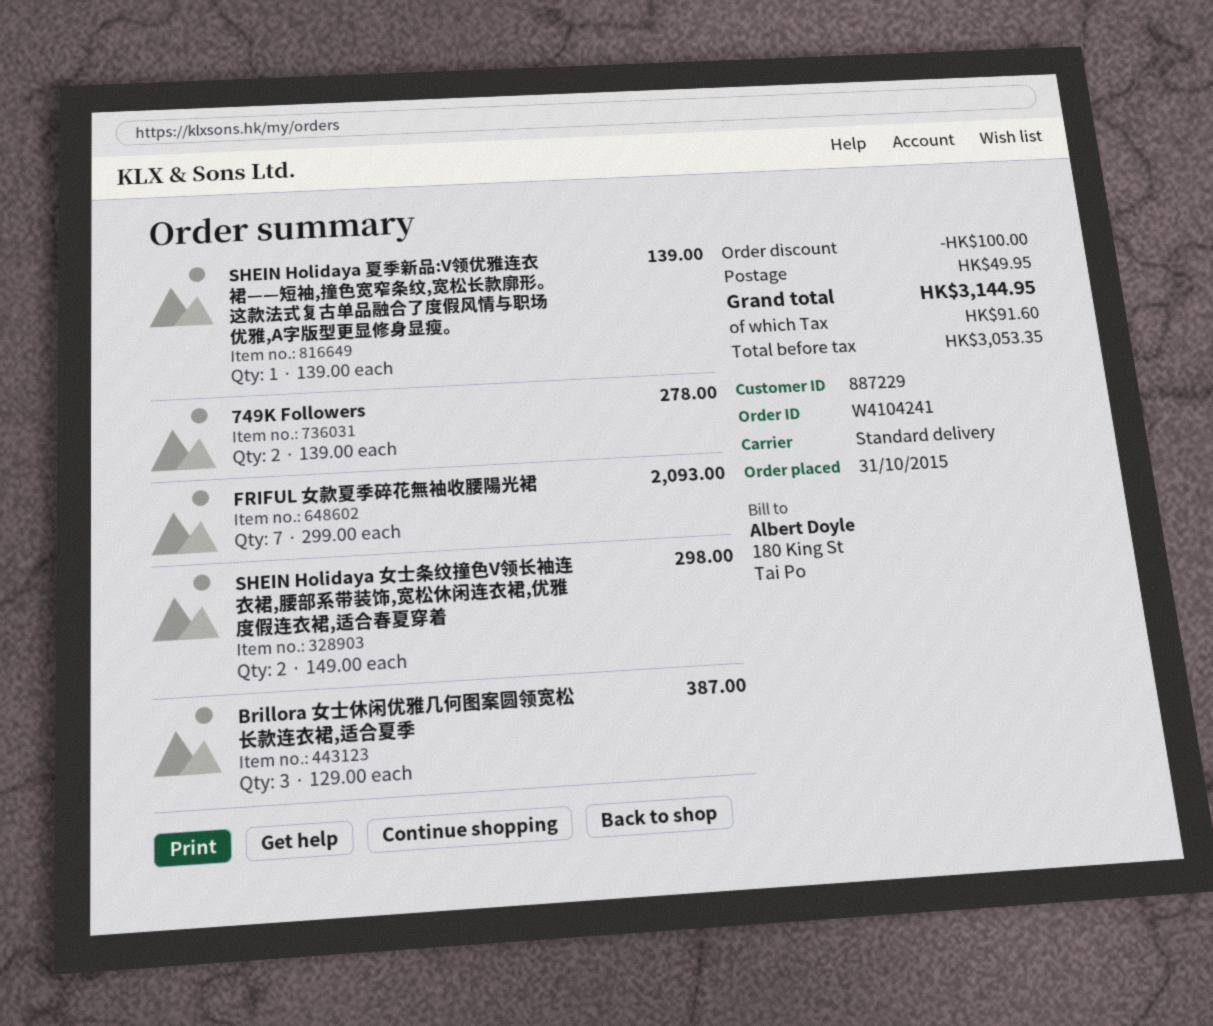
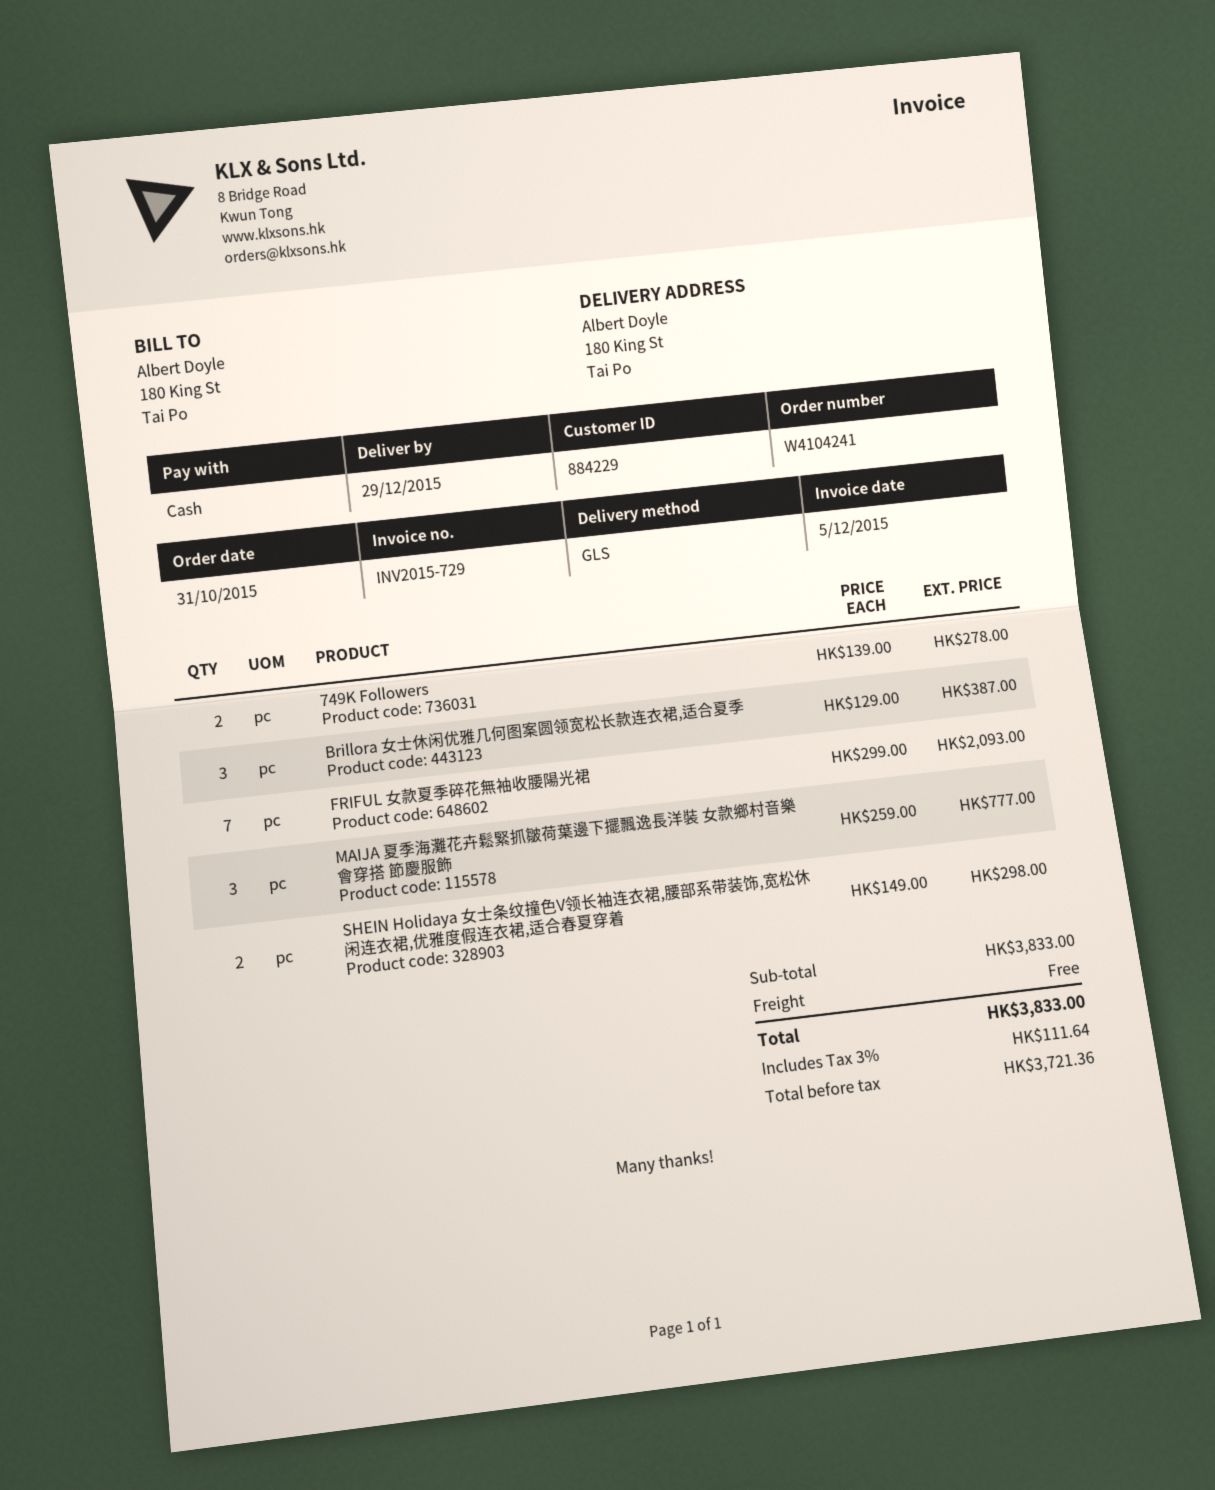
customer number: 887229 -> 884229
shipping method: standard -> GLS
SHEIN Holidaya 夏季新品:V领优雅连衣裙——短袖,撞色宽窄条纹,宽松长款廓形。这款法式复古单品融合了度假风情与职场优雅,A字版型更显修身显瘦。: 1 x 139.00 = 139.00 -> none
MAIJA 夏季海灘花卉鬆緊抓皺荷葉邊下擺飄逸長洋裝 女款鄉村音樂會穿搭 節慶服飾: none -> 3 x 259.00 = 777.00
discount: 100.00 -> none
shipping: 49.95 -> 0.00
net: 3053.35 -> 3721.36
tax: 91.60 -> 111.64
total: 3144.95 -> 3833.00

